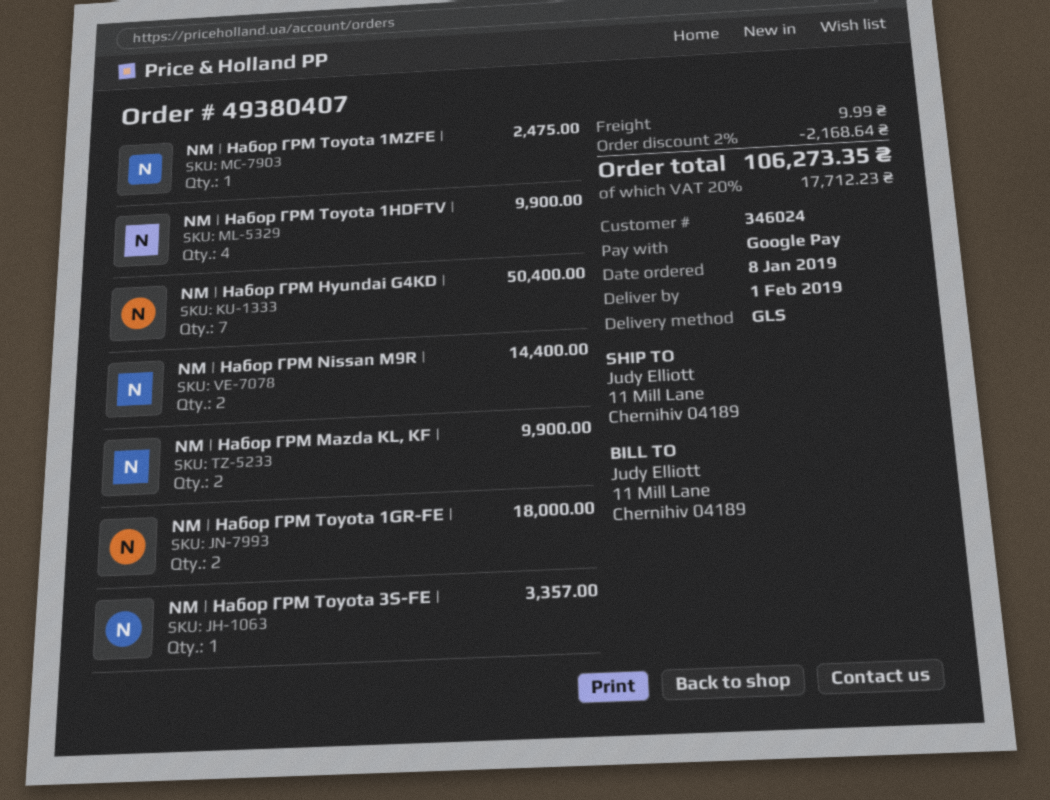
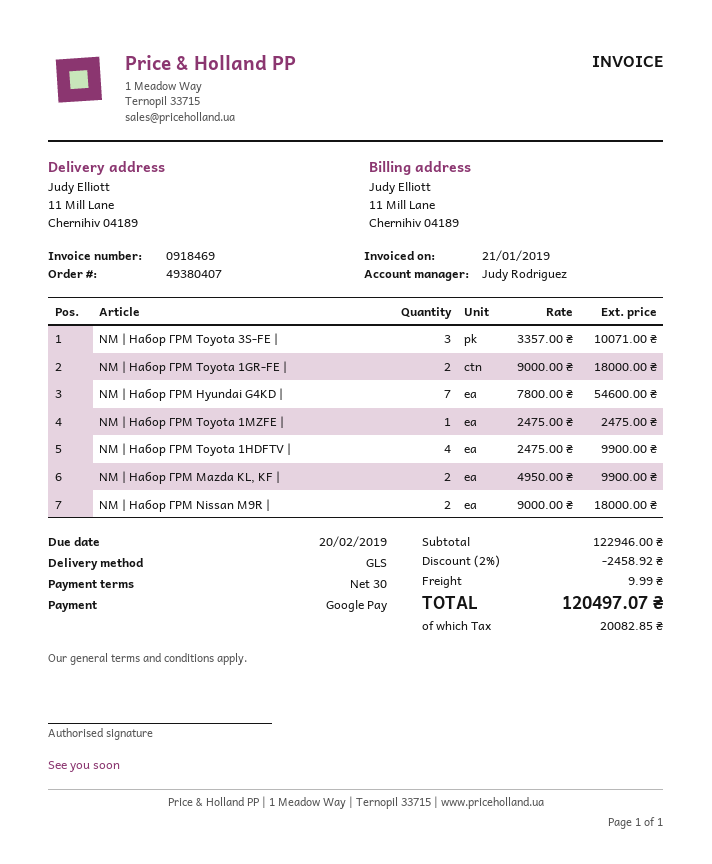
NM | Набор ГРМ Hyundai G4KD |: 7 for 50400.00 -> 7 for 54600.00
NM | Набор ГРМ Nissan M9R |: 2 for 14400.00 -> 2 for 18000.00
NM | Набор ГРМ Toyota 3S-FE |: 1 for 3357.00 -> 3 for 10071.00
discount: 2% = 2168.64 -> 2% = 2458.92
tax: 17712.23 -> 20082.85
total: 106273.35 -> 120497.07

